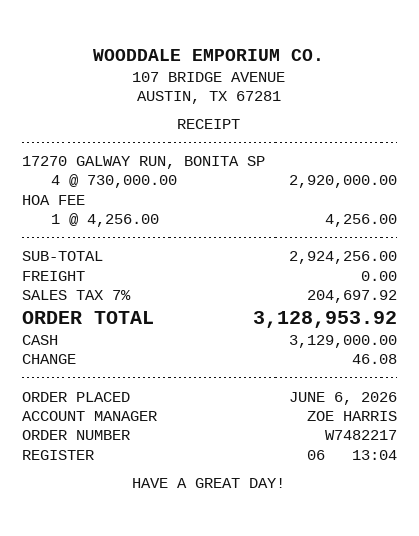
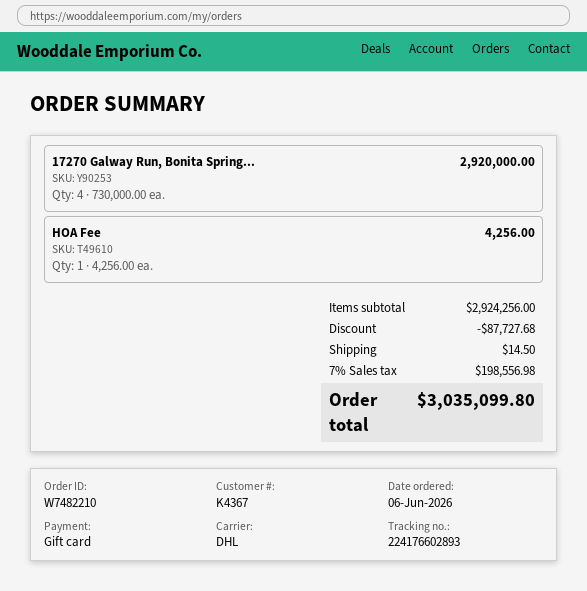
order number: W7482217 -> W7482210
payment method: cash -> gift card
discount: none -> 87727.68
shipping: 0.00 -> 14.50
tax: 7% = 204697.92 -> 7% = 198556.98
total: 3128953.92 -> 3035099.80

